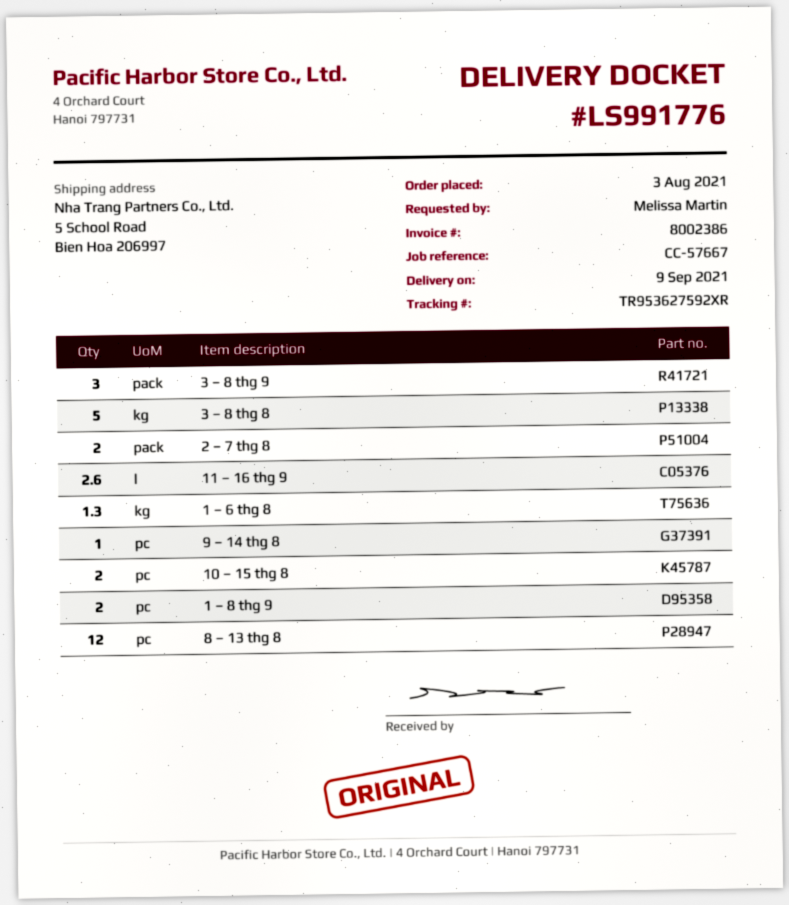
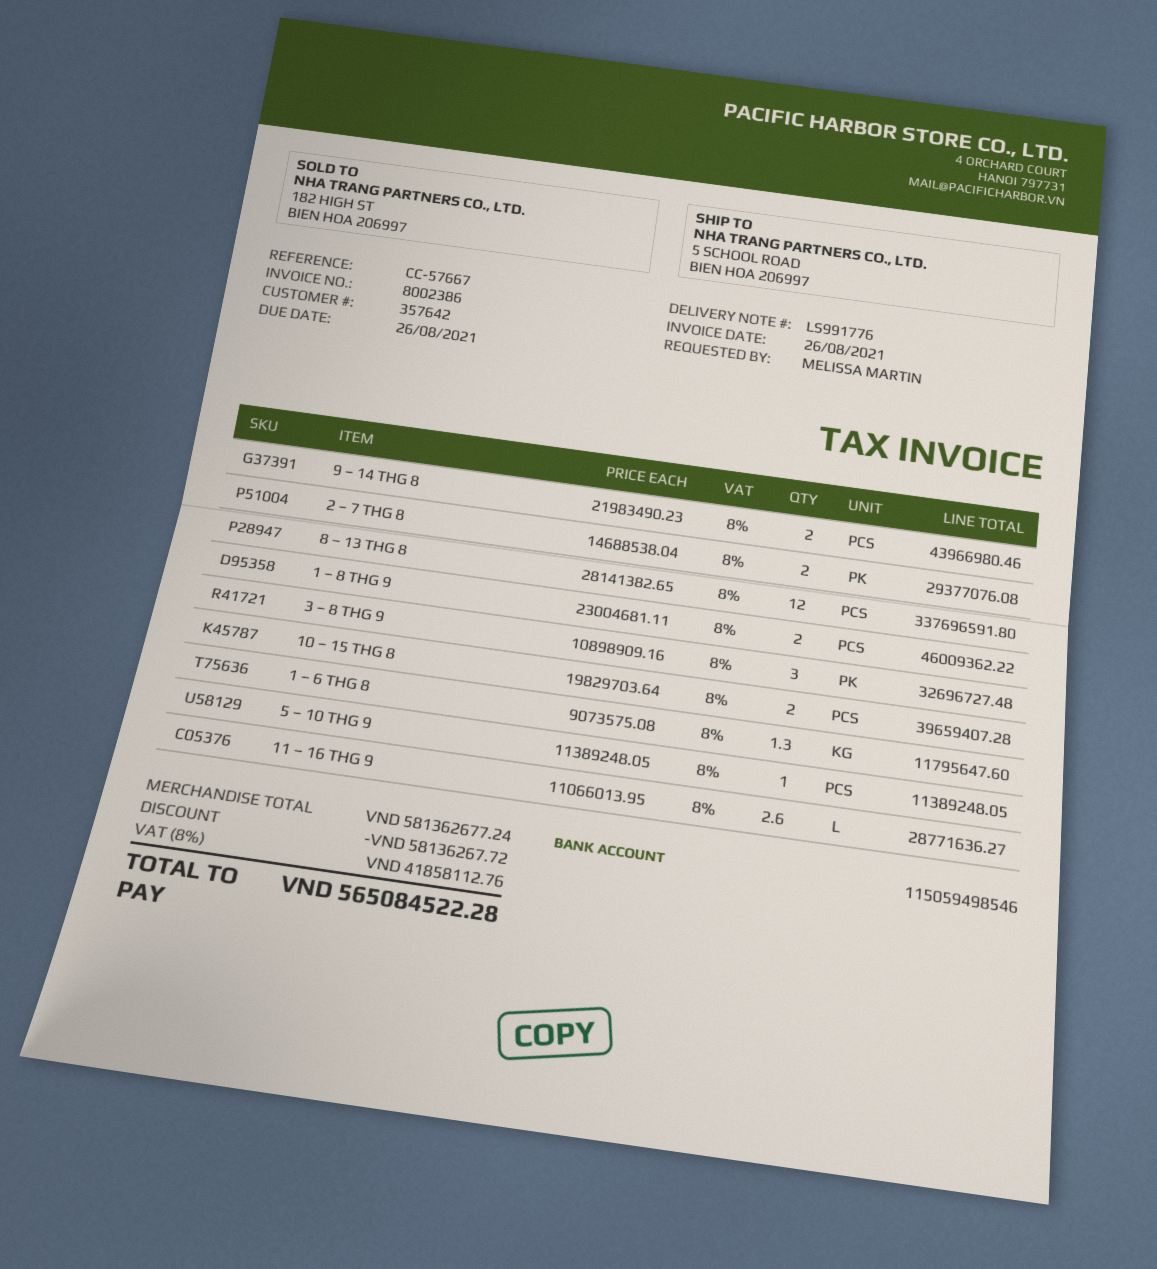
3 – 8 thg 8: 5 -> none
9 – 14 thg 8: 1 -> 2
5 – 10 THG 9: none -> 1

